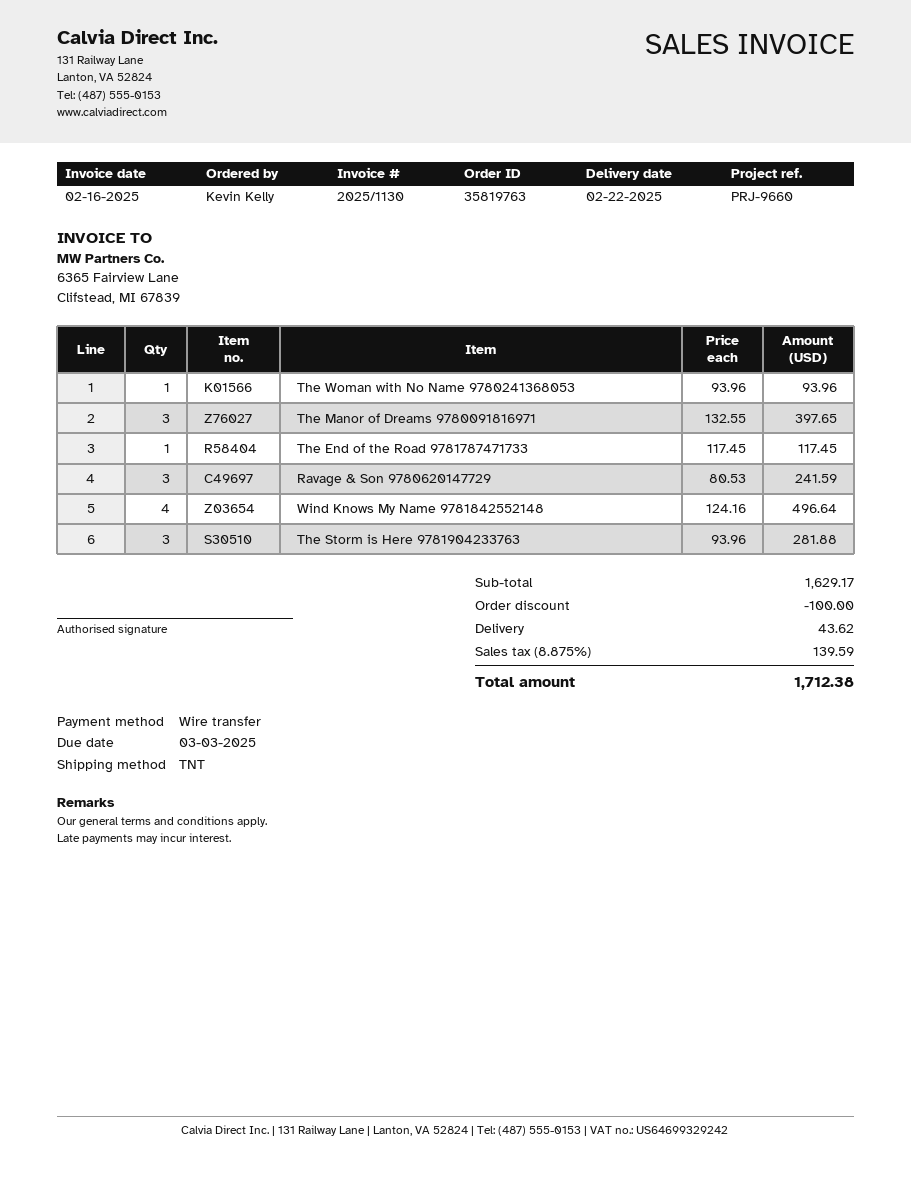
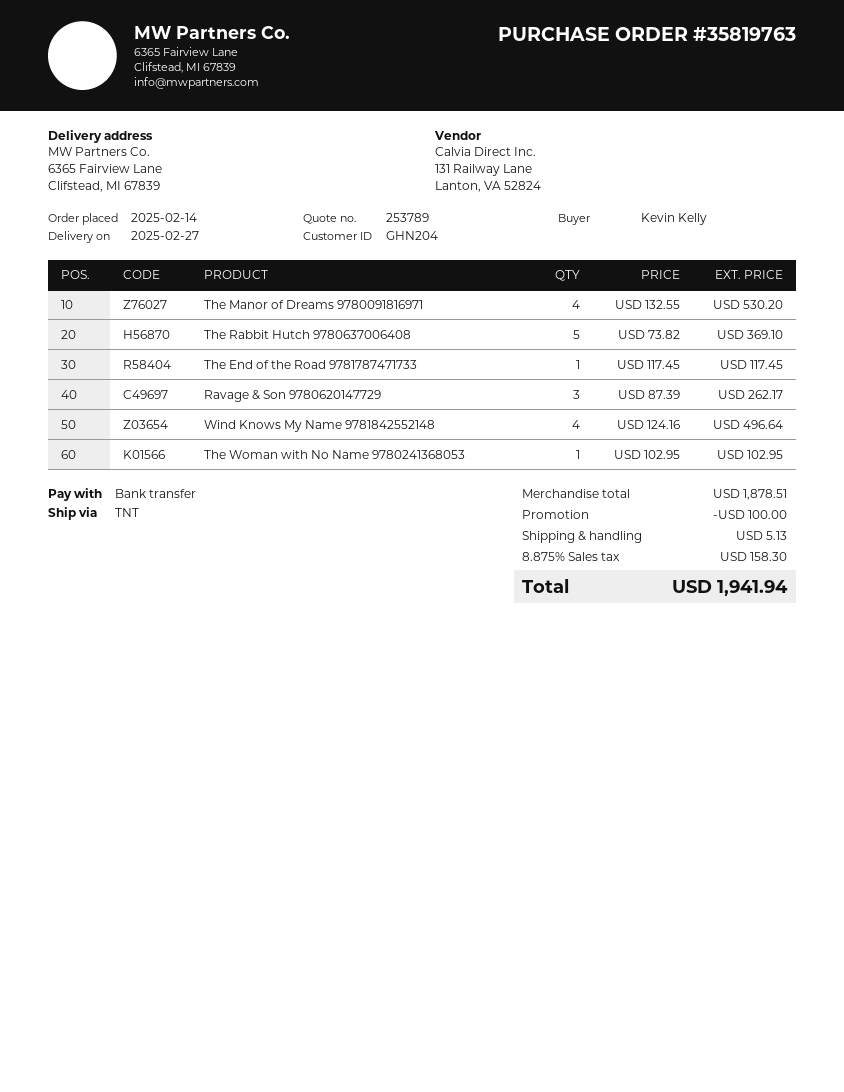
delivery date: 2025-02-22 -> 2025-02-27
The Woman with No Name 9780241368053: 1 x 93.96 = 93.96 -> 1 x 102.95 = 102.95
The Manor of Dreams 9780091816971: 3 x 132.55 = 397.65 -> 4 x 132.55 = 530.20
Ravage & Son 9780620147729: 3 x 80.53 = 241.59 -> 3 x 87.39 = 262.17
The Storm is Here 9781904233763: 3 x 93.96 = 281.88 -> none
The Rabbit Hutch 9780637006408: none -> 5 x 73.82 = 369.10
subtotal: 1629.17 -> 1878.51
shipping: 43.62 -> 5.13
tax: 8.875% = 139.59 -> 8.875% = 158.30
total: 1712.38 -> 1941.94

